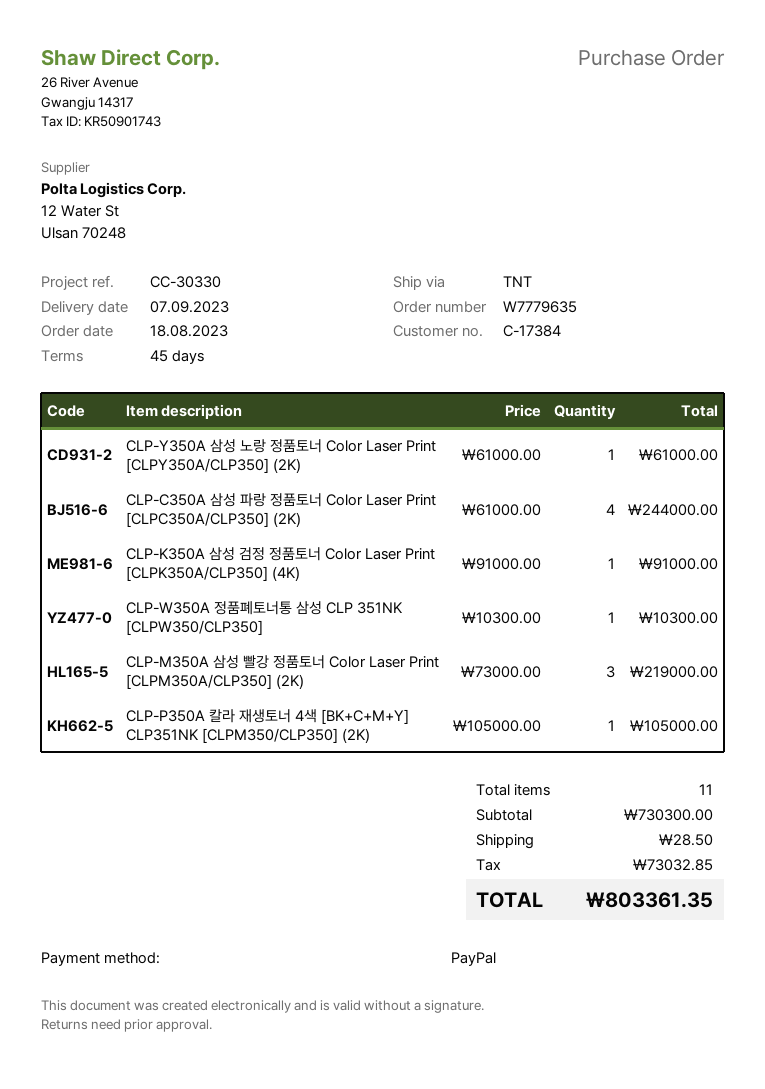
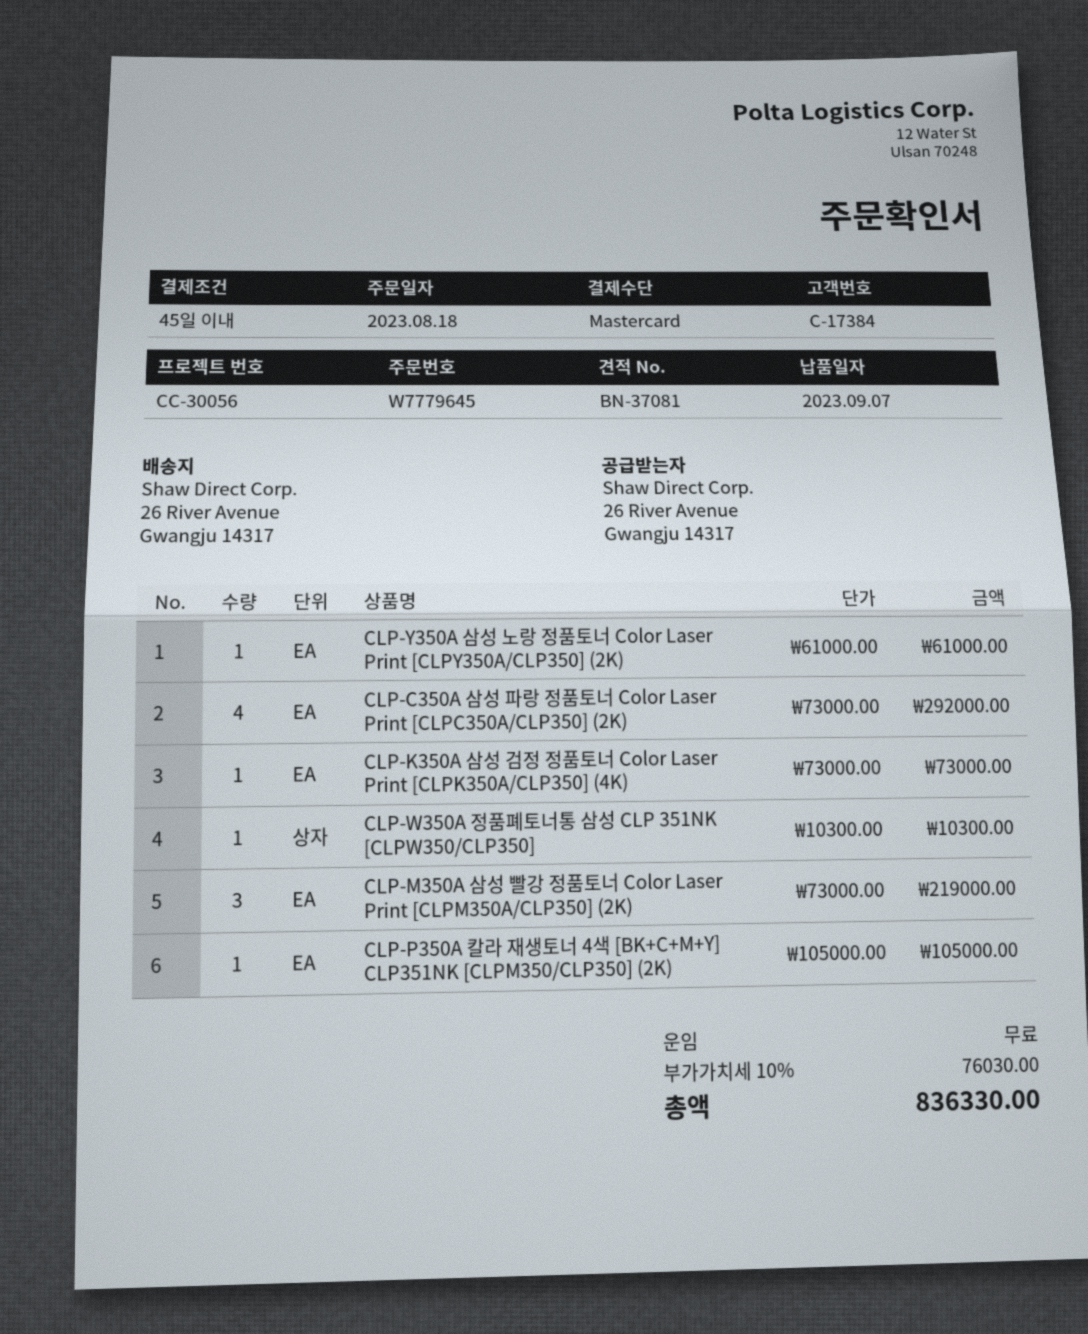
order number: W7779635 -> W7779645
reference: CC-30330 -> CC-30056
payment method: PayPal -> Mastercard
CLP-C350A 삼성 파랑 정품토너 Color Laser Print [CLPC350A/CLP350] (2K): 4 x 61000.00 = 244000.00 -> 4 x 73000.00 = 292000.00
CLP-K350A 삼성 검정 정품토너 Color Laser Print [CLPK350A/CLP350] (4K): 1 x 91000.00 = 91000.00 -> 1 x 73000.00 = 73000.00
shipping: 28.50 -> 0.00
tax: 73032.85 -> 76030.00
total: 803361.35 -> 836330.00

